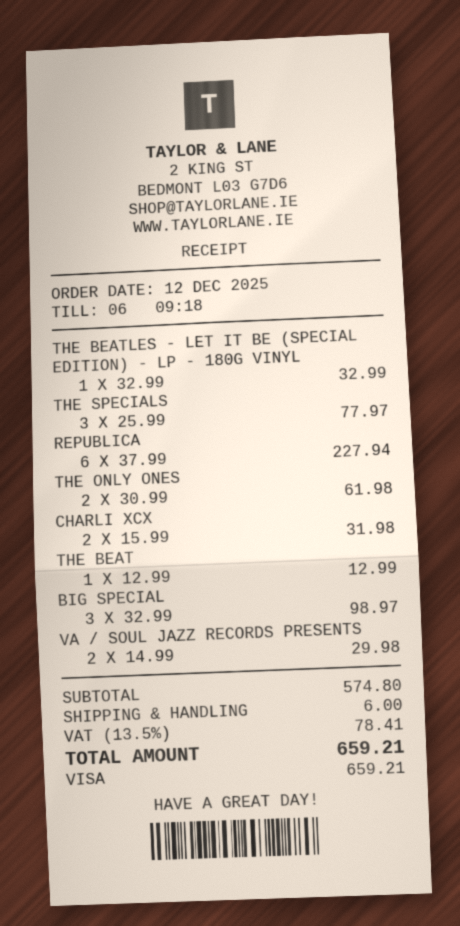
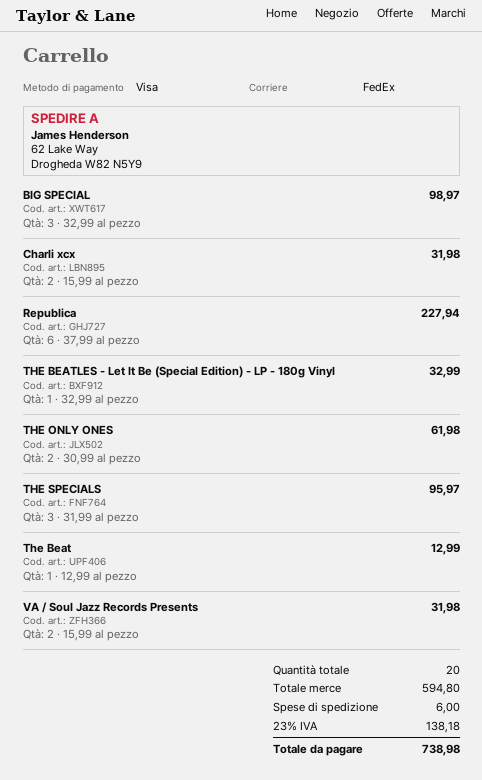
THE SPECIALS: 3 x 25.99 = 77.97 -> 3 x 31.99 = 95.97
VA / SOUL JAZZ RECORDS PRESENTS: 2 x 14.99 = 29.98 -> 2 x 15.99 = 31.98
subtotal: 574.80 -> 594.80
tax: 13.5% = 78.41 -> 23% = 138.18
total: 659.21 -> 738.98

